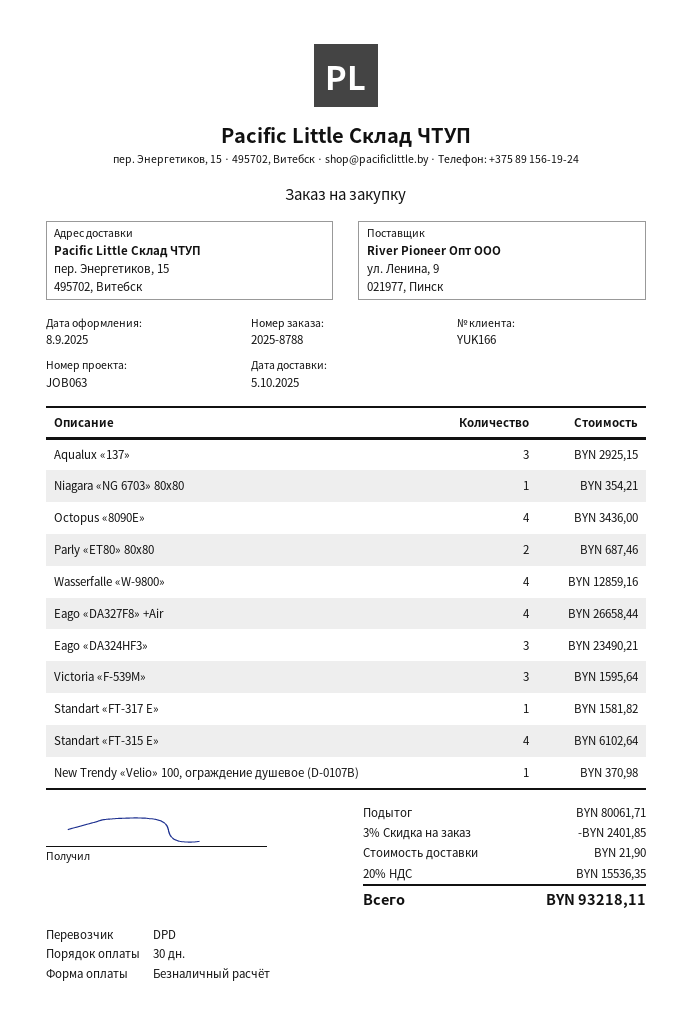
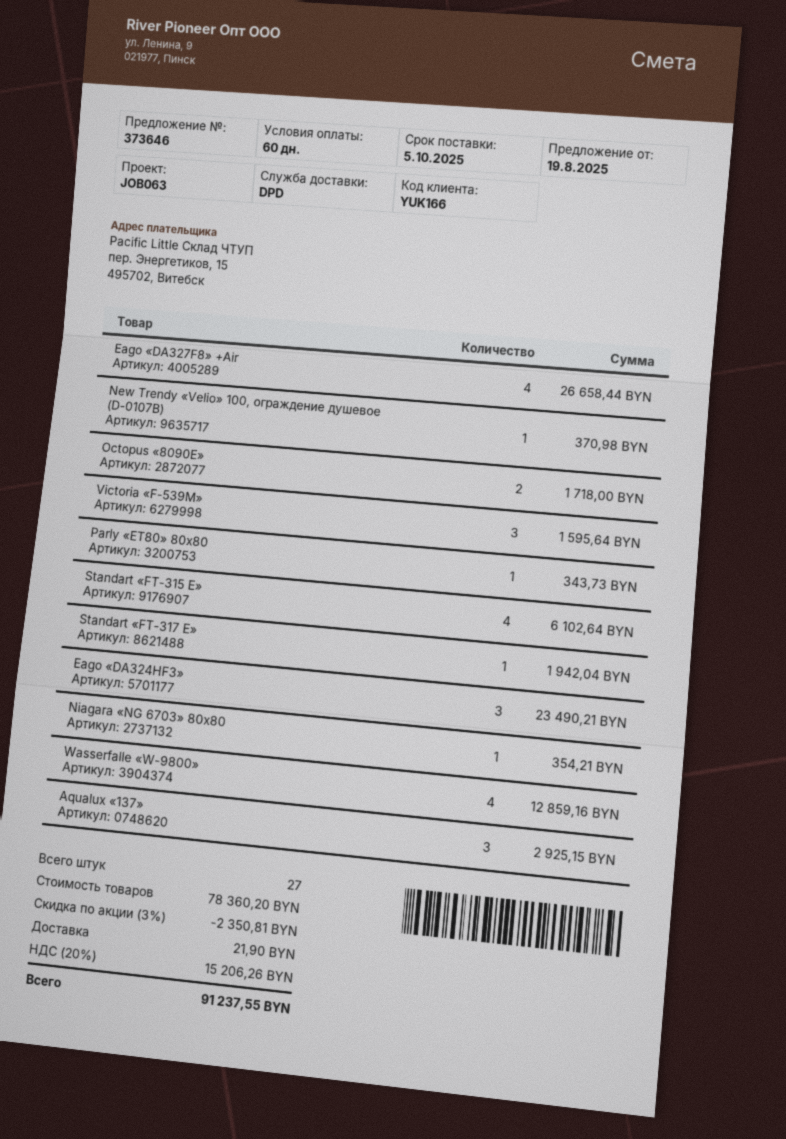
payment terms: 30 days -> 60 days
Octopus «8090E»: 4 for 3436.00 -> 2 for 1718.00
Parly «ET80» 80х80: 2 for 687.46 -> 1 for 343.73
Standart «FT-317 E»: 1 for 1581.82 -> 1 for 1942.04
subtotal: 80061.71 -> 78360.20
discount: 3% = 2401.85 -> 3% = 2350.81
tax: 20% = 15536.35 -> 20% = 15206.26
total: 93218.11 -> 91237.55

